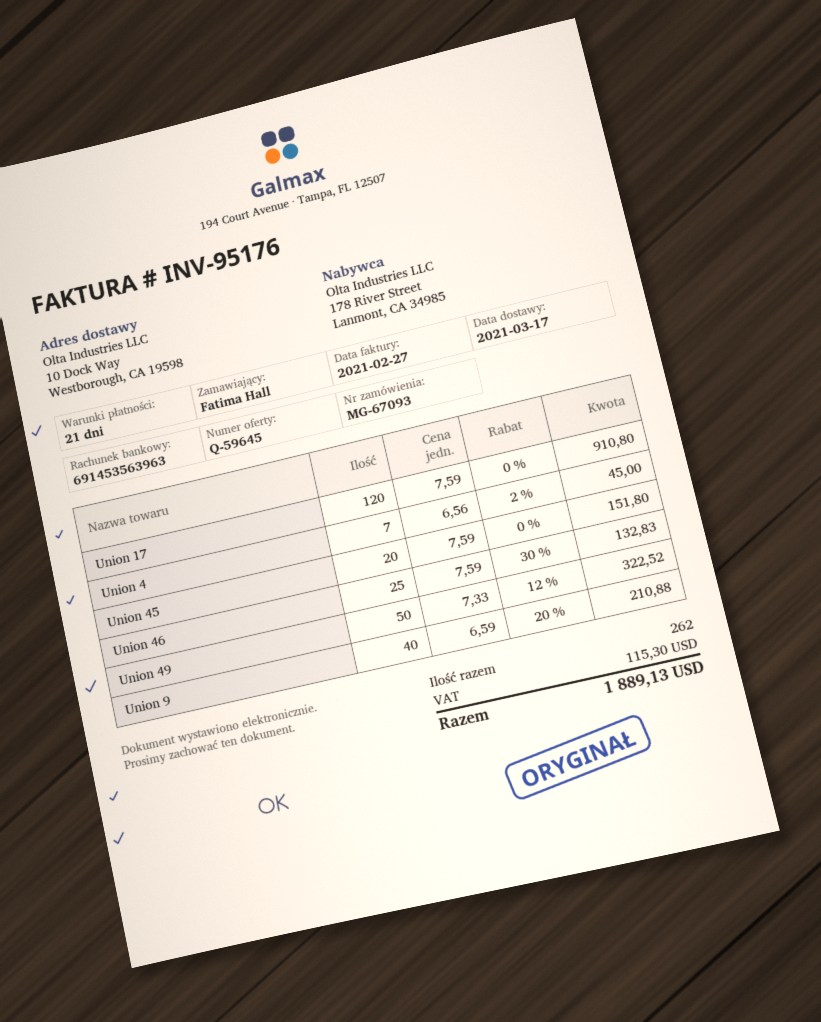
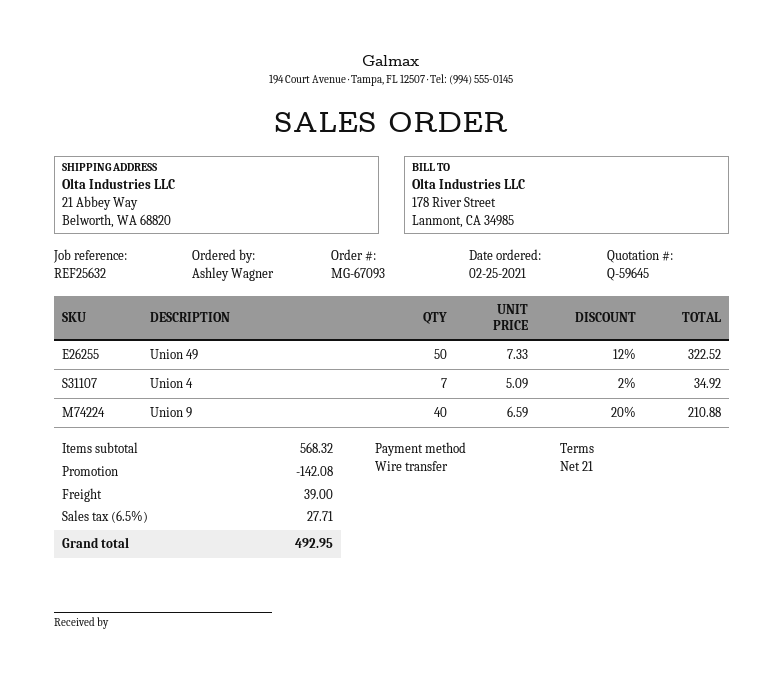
ordered by: Fatima Hall -> Ashley Wagner
ship to: 10 Dock Way, Westborough, CA 19598 -> 21 Abbey Way, Belworth, WA 68820
Union 17: 120 x 7.59 = 910.80 -> none
Union 4: 7 x 6.56 - 2% = 45.00 -> 7 x 5.09 - 2% = 34.92
Union 45: 20 x 7.59 = 151.80 -> none
Union 46: 25 x 7.59 - 30% = 132.83 -> none
discount: none -> 142.08
shipping: none -> 39.00
tax: 115.30 -> 27.71
total: 1889.13 -> 492.95

